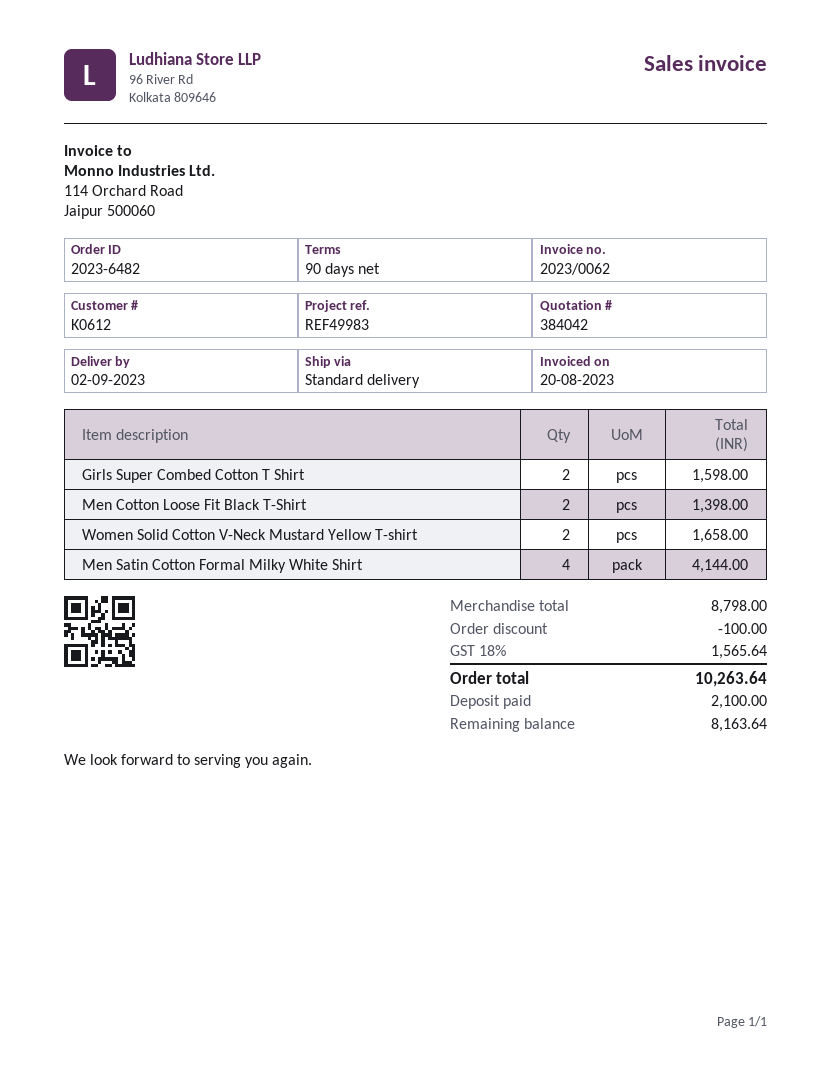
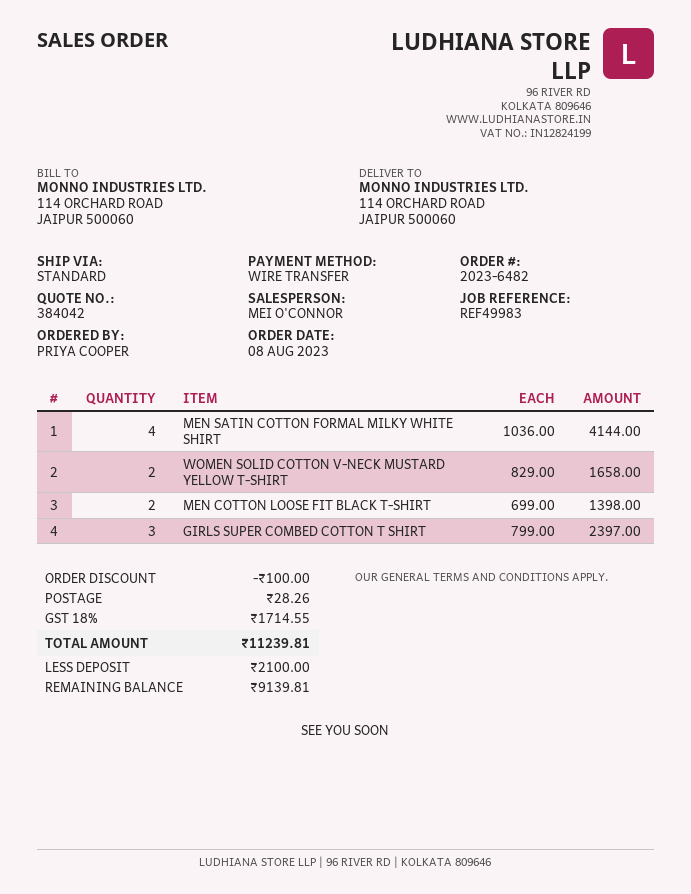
Girls Super Combed Cotton T Shirt: 2 for 1598.00 -> 3 for 2397.00
shipping: none -> 28.26
tax: 18% = 1565.64 -> 18% = 1714.55
total: 10263.64 -> 11239.81
balance: 8163.64 -> 9139.81

